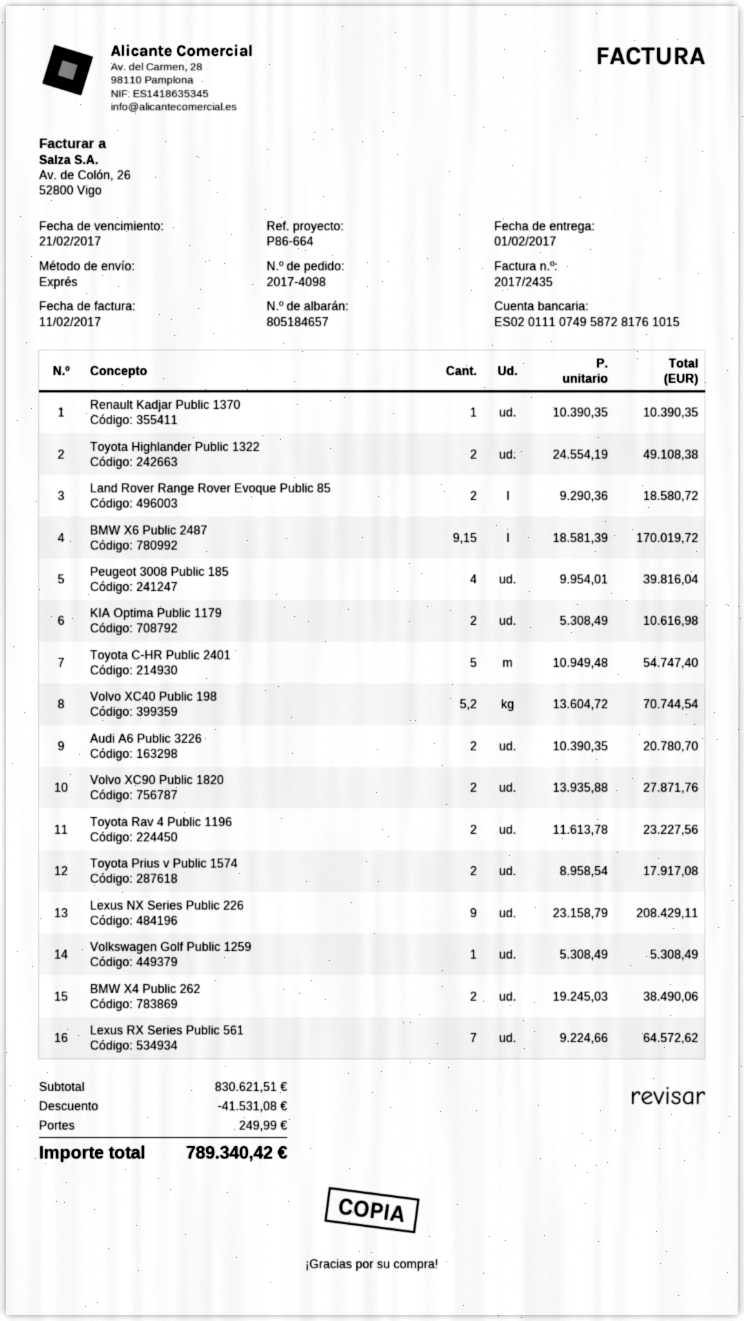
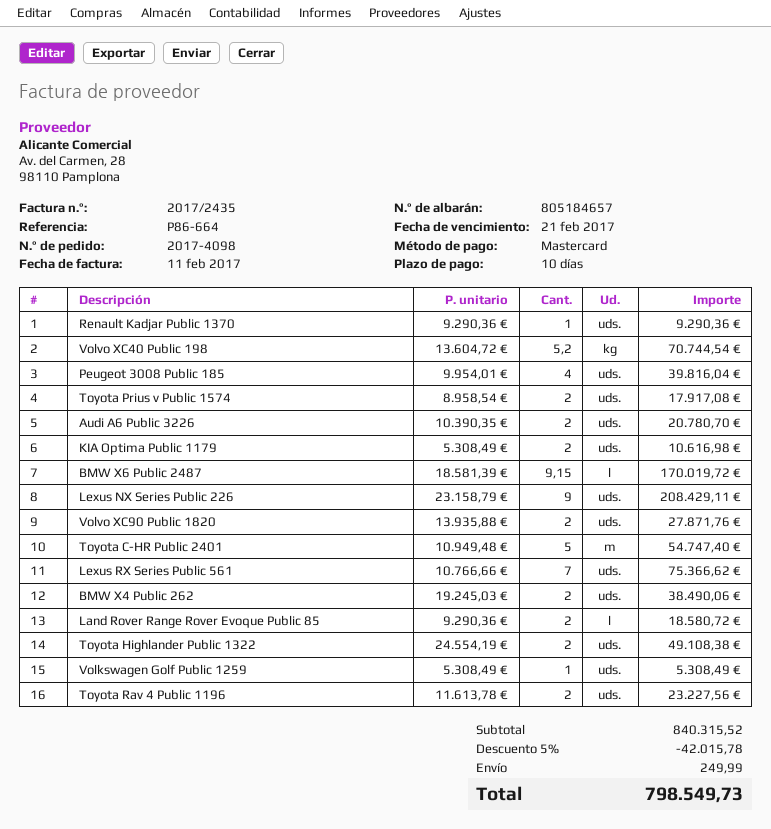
Renault Kadjar Public 1370: 1 x 10390.35 = 10390.35 -> 1 x 9290.36 = 9290.36
Lexus RX Series Public 561: 7 x 9224.66 = 64572.62 -> 7 x 10766.66 = 75366.62
subtotal: 830621.51 -> 840315.52
discount: 41531.08 -> 42015.78
total: 789340.42 -> 798549.73

